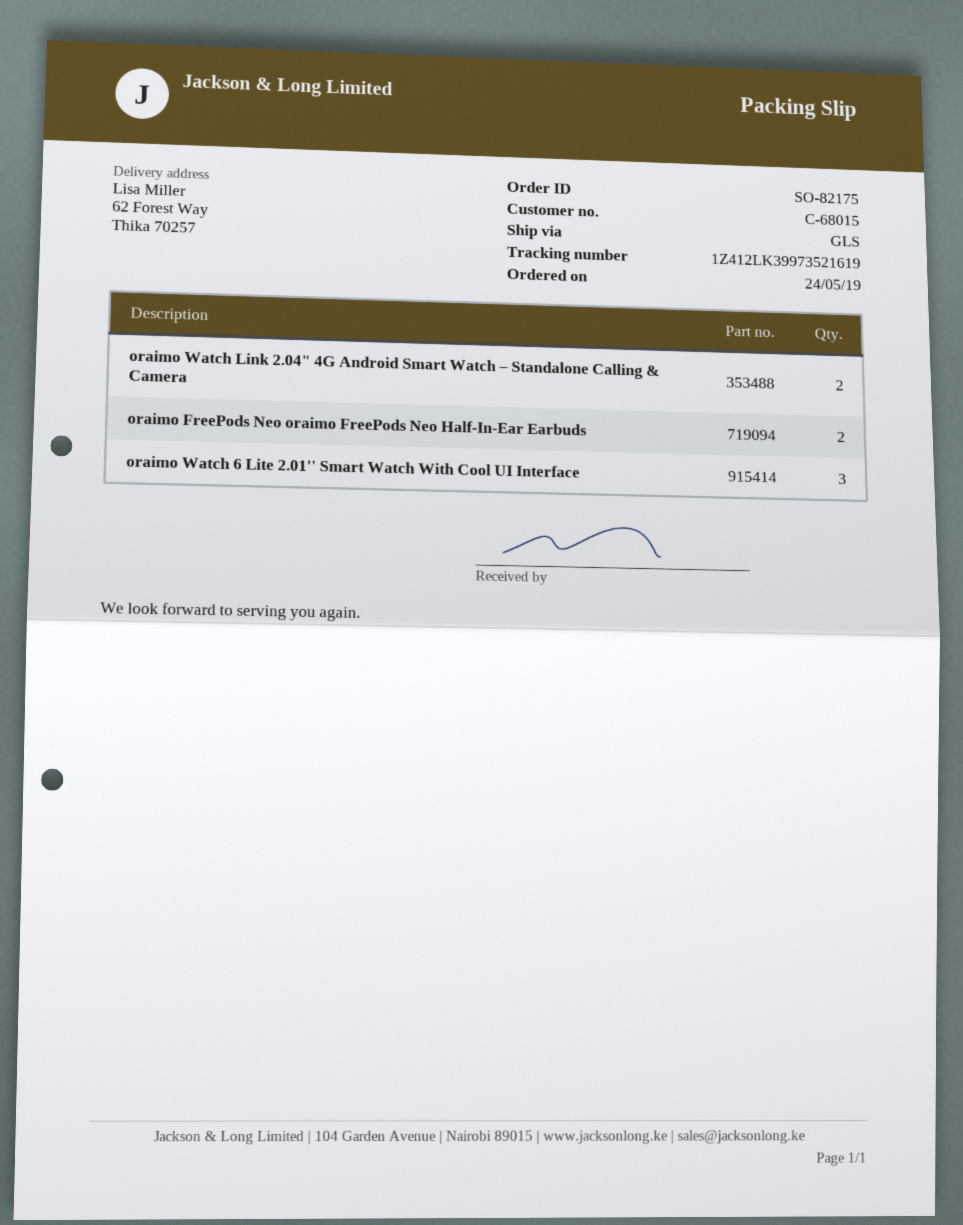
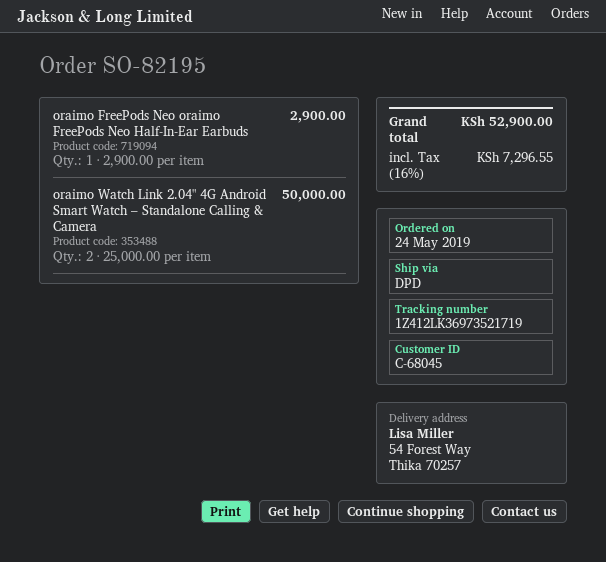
order number: SO-82175 -> SO-82195
customer number: C-68015 -> C-68045
shipping method: GLS -> DPD
tracking number: 1Z412LK39973521619 -> 1Z412LK36973521719
ship to: 62 Forest Way, Thika 70257 -> 54 Forest Way, Thika 70257
oraimo FreePods Neo oraimo FreePods Neo Half-In-Ear Earbuds: 2 -> 1
oraimo Watch 6 Lite 2.01'' Smart Watch With Cool UI Interface: 3 -> none

